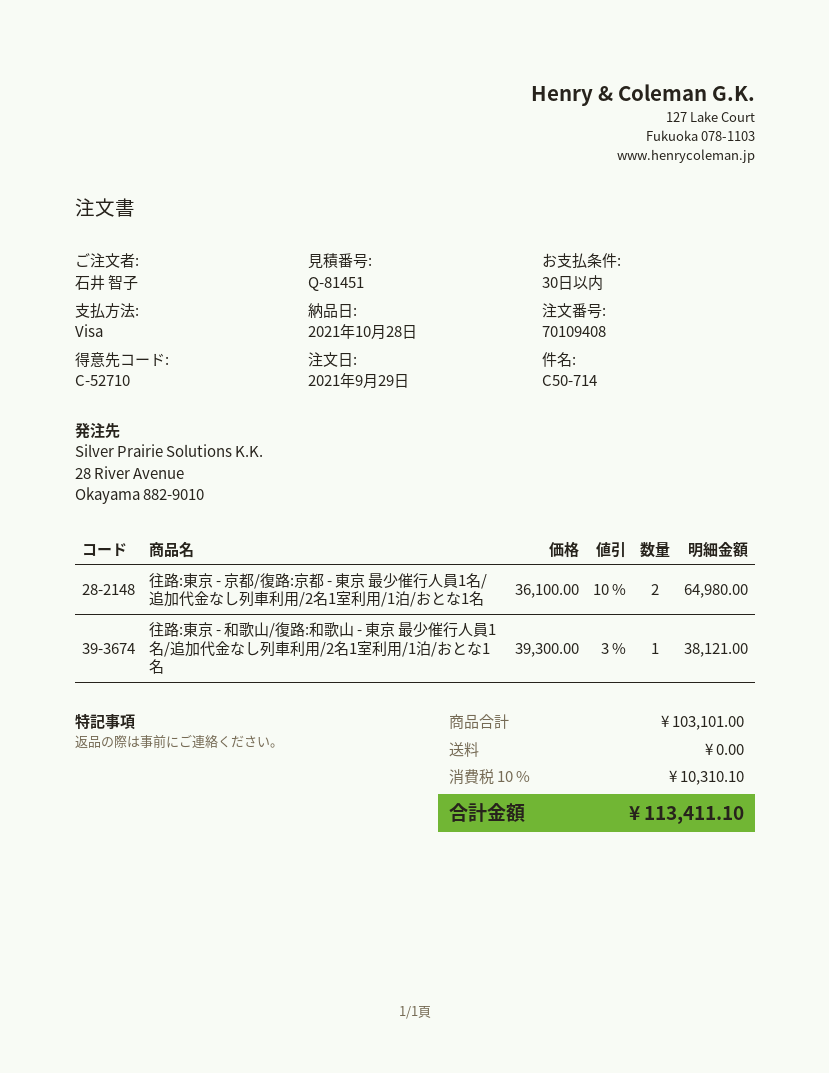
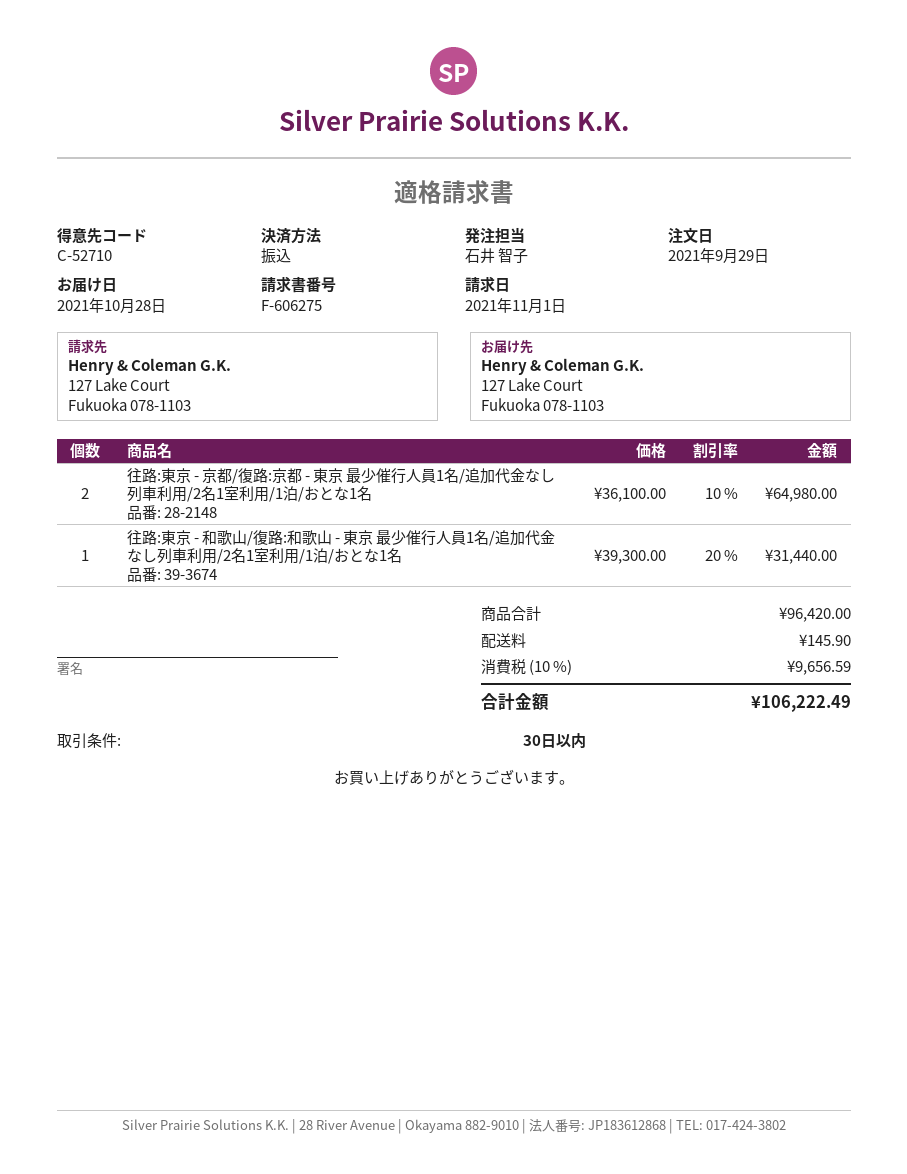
payment method: Visa -> bank transfer
往路:東京 - 和歌山/復路:和歌山 - 東京 最少催行人員1名/追加代金なし列車利用/2名1室利用/1泊/おとな1名: 1 x 39300.00 - 3% = 38121.00 -> 1 x 39300.00 - 20% = 31440.00
subtotal: 103101.00 -> 96420.00
shipping: 0.00 -> 145.90
tax: 10% = 10310.10 -> 10% = 9656.59
total: 113411.10 -> 106222.49

